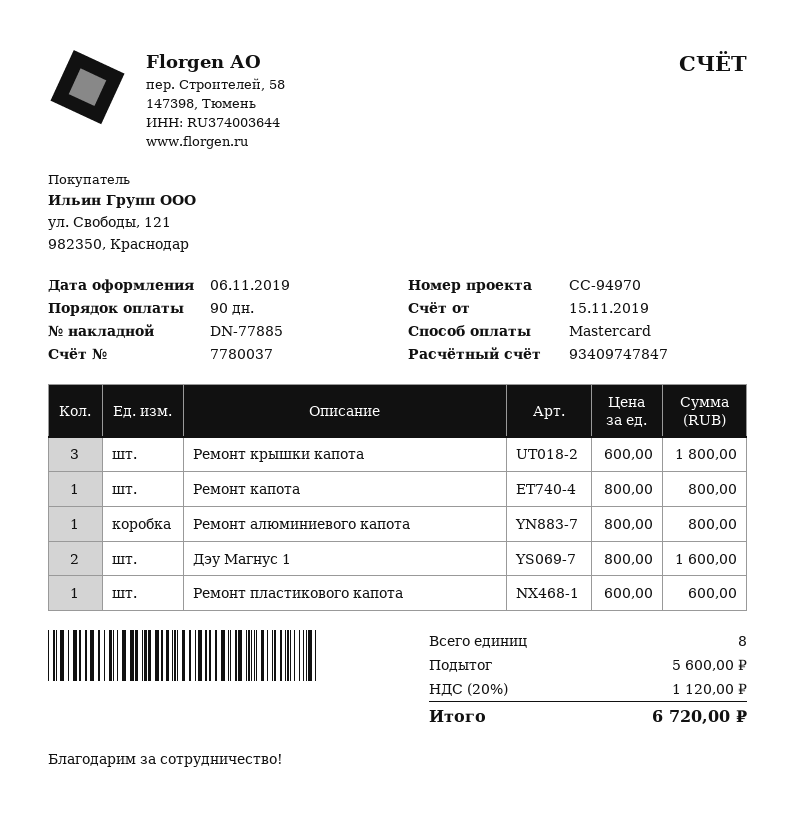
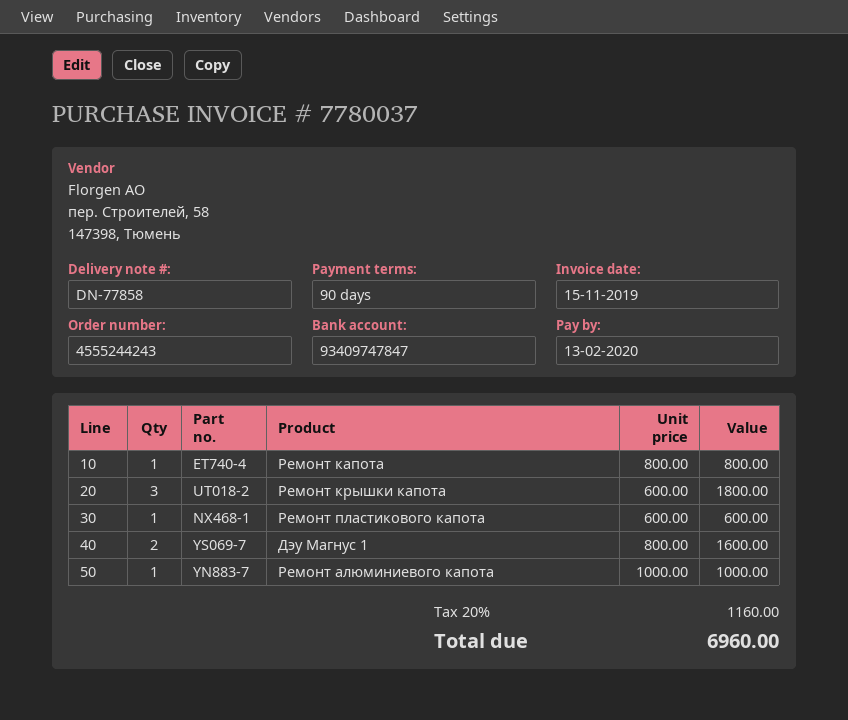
delivery note number: DN-77885 -> DN-77858
Ремонт алюминиевого капота: 1 x 800.00 = 800.00 -> 1 x 1000.00 = 1000.00
tax: 20% = 1120.00 -> 20% = 1160.00
total: 6720.00 -> 6960.00

